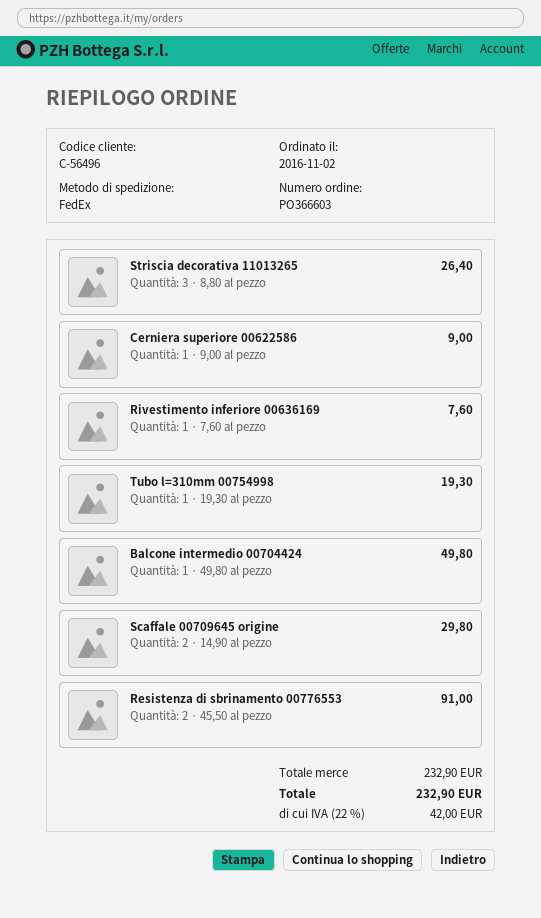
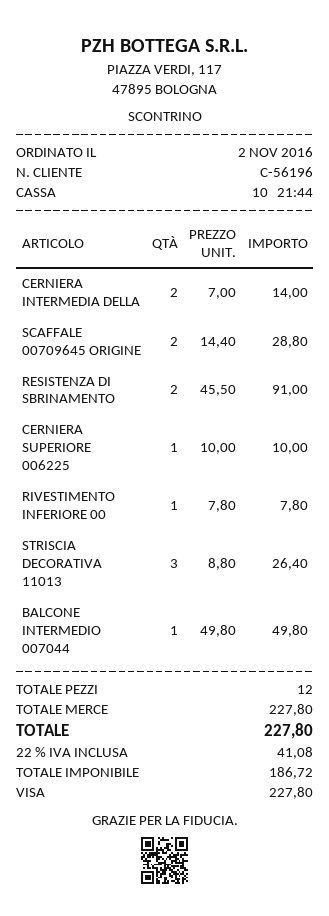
customer number: C-56496 -> C-56196
Cerniera superiore 00622586: 1 x 9.00 = 9.00 -> 1 x 10.00 = 10.00
Rivestimento inferiore 00636169: 1 x 7.60 = 7.60 -> 1 x 7.80 = 7.80
Tubo l=310mm 00754998: 1 x 19.30 = 19.30 -> none
Scaffale 00709645 origine: 2 x 14.90 = 29.80 -> 2 x 14.40 = 28.80
CERNIERA INTERMEDIA DELLA: none -> 2 x 7.00 = 14.00
subtotal: 232.90 -> 227.80
tax: 22% = 42.00 -> 22% = 41.08
total: 232.90 -> 227.80

